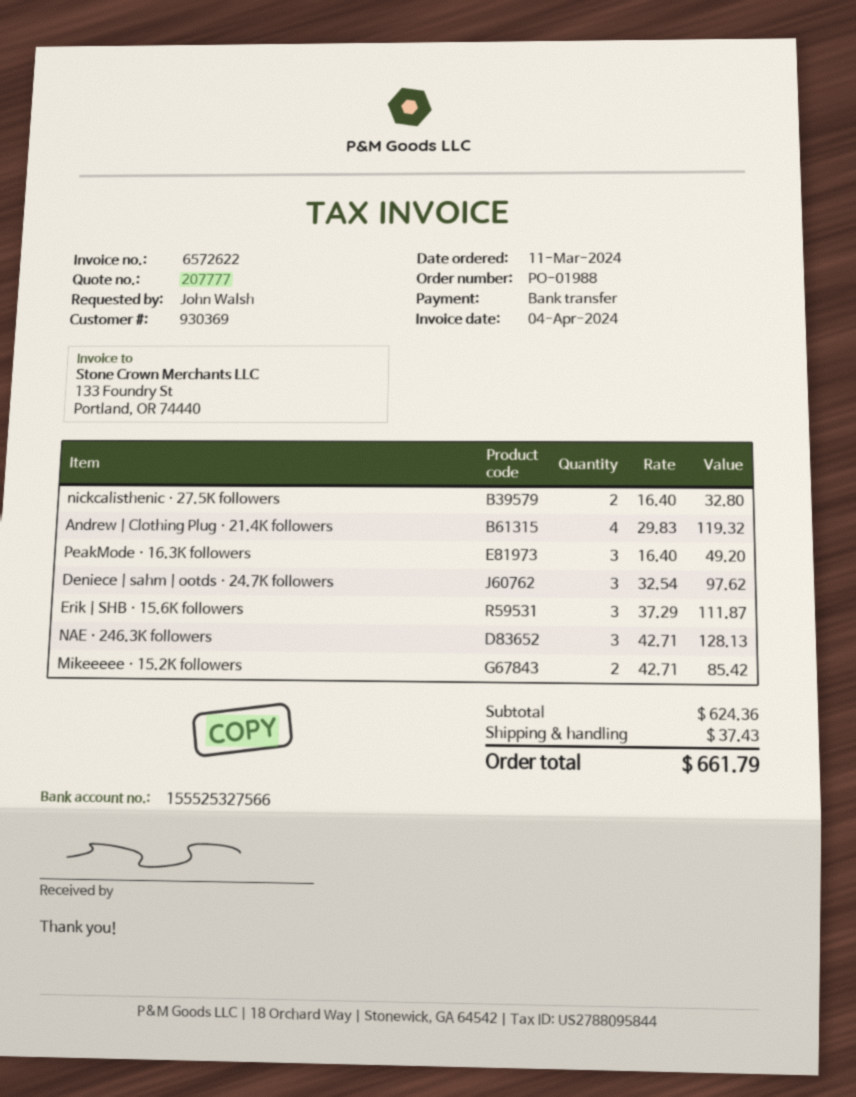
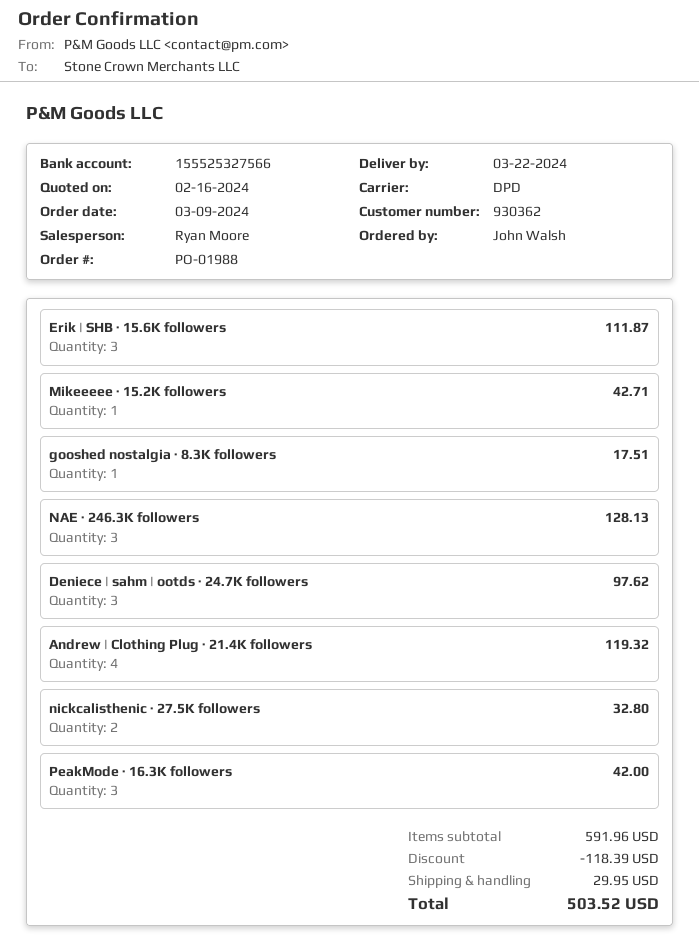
order date: 2024-03-11 -> 2024-03-09
customer number: 930369 -> 930362
PeakMode · 16.3K followers: 3 for 49.20 -> 3 for 42.00
Mikeeeee · 15.2K followers: 2 for 85.42 -> 1 for 42.71
gooshed nostalgia · 8.3K followers: none -> 1 for 17.51
subtotal: 624.36 -> 591.96
discount: none -> 118.39
shipping: 37.43 -> 29.95
total: 661.79 -> 503.52

